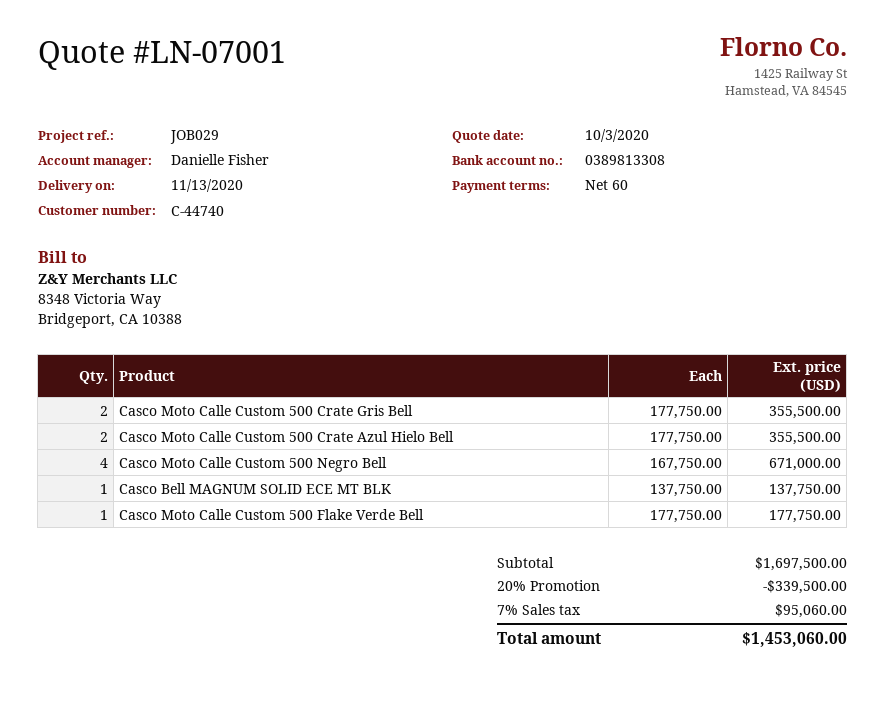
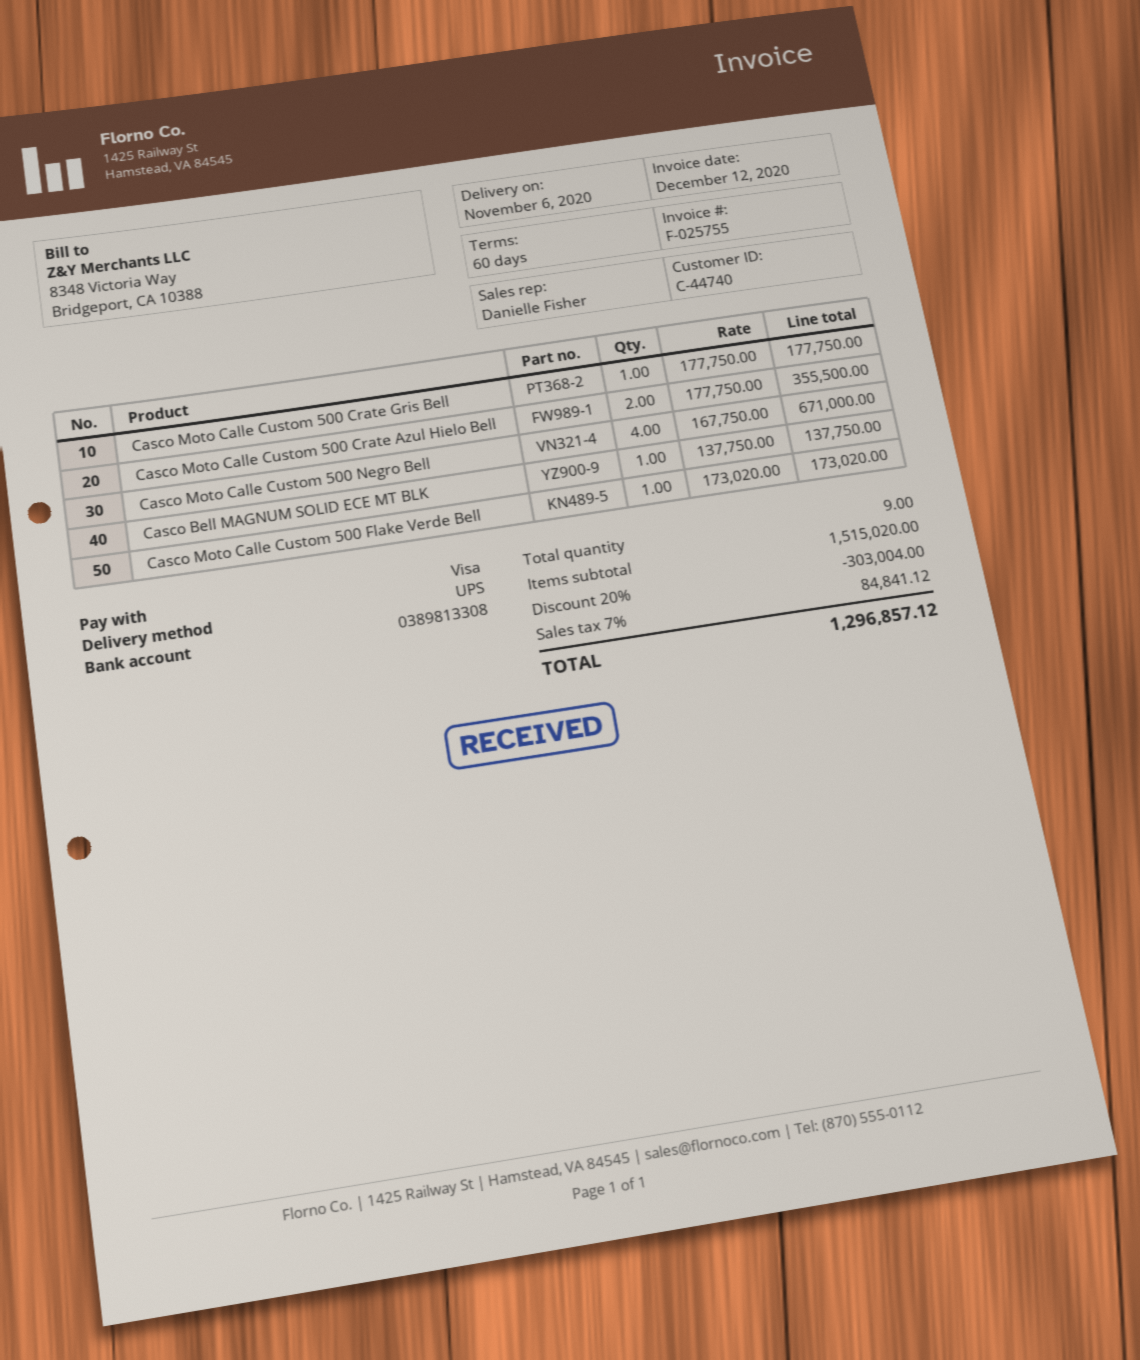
delivery date: 2020-11-13 -> 2020-11-06
Casco Moto Calle Custom 500 Crate Gris Bell: 2 x 177750.00 = 355500.00 -> 1 x 177750.00 = 177750.00
Casco Moto Calle Custom 500 Flake Verde Bell: 1 x 177750.00 = 177750.00 -> 1 x 173020.00 = 173020.00
subtotal: 1697500.00 -> 1515020.00
discount: 20% = 339500.00 -> 20% = 303004.00
tax: 7% = 95060.00 -> 7% = 84841.12
total: 1453060.00 -> 1296857.12

